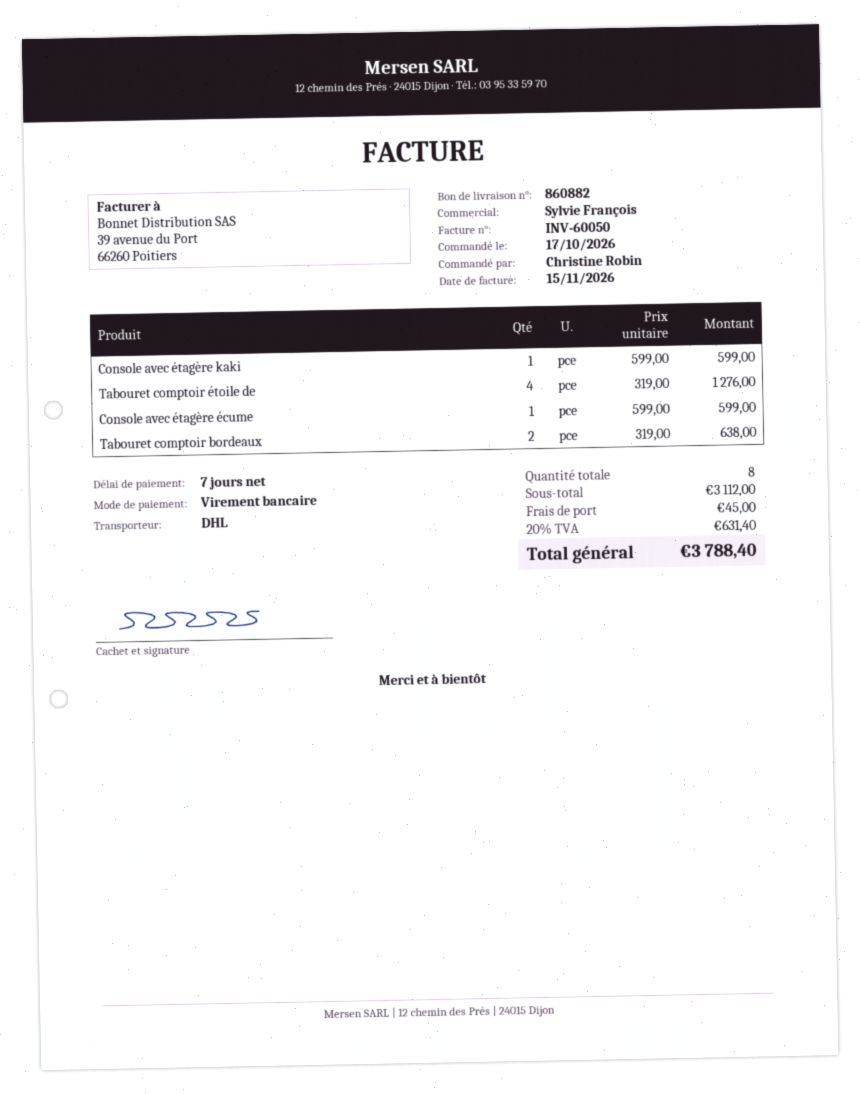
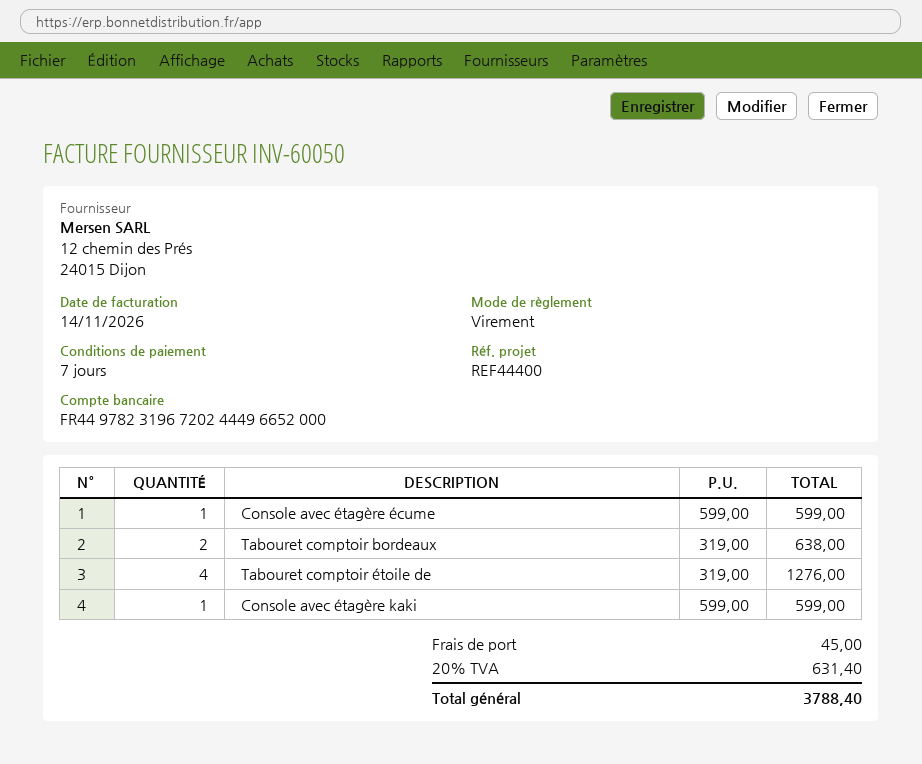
invoice date: 2026-11-15 -> 2026-11-14

